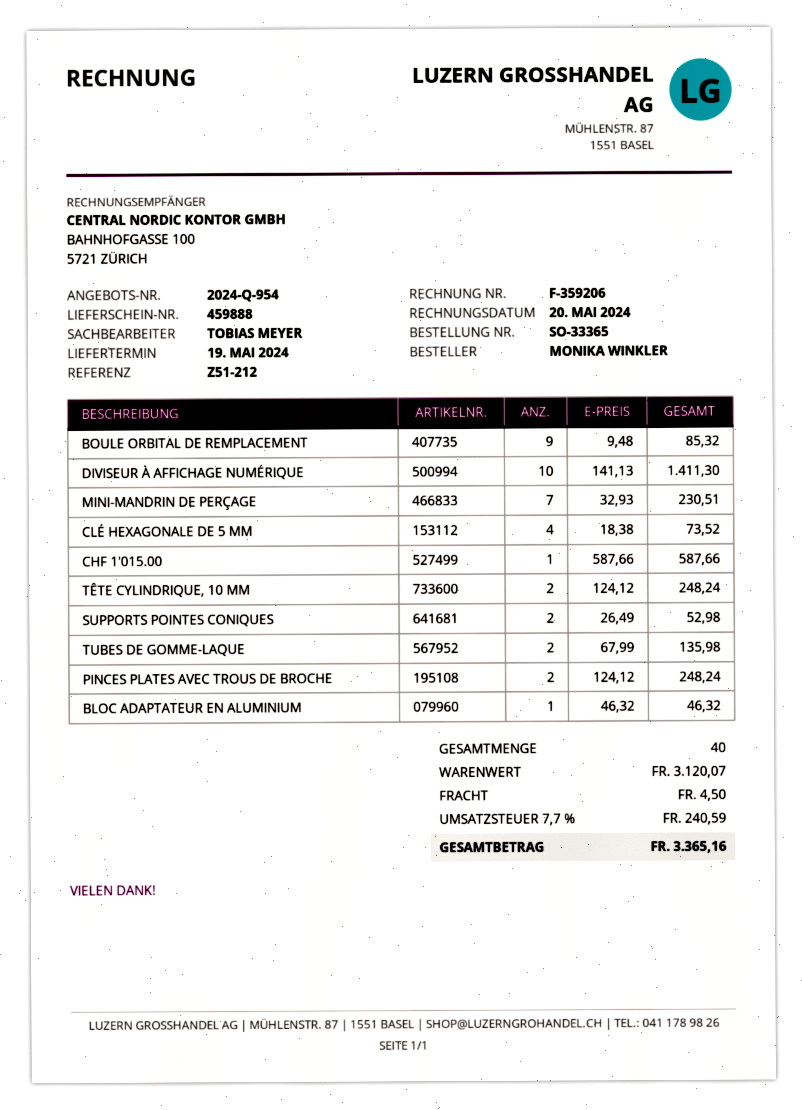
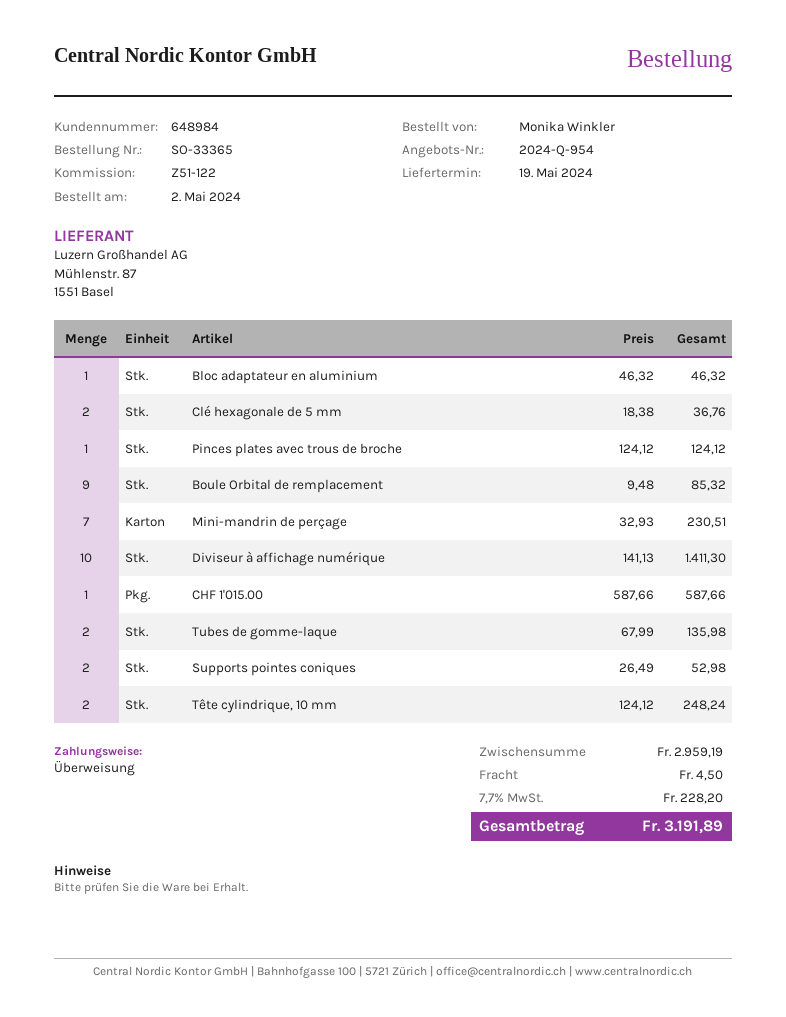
reference: Z51-212 -> Z51-122
CLÉ HEXAGONALE DE 5 MM: 4 x 18.38 = 73.52 -> 2 x 18.38 = 36.76
PINCES PLATES AVEC TROUS DE BROCHE: 2 x 124.12 = 248.24 -> 1 x 124.12 = 124.12
subtotal: 3120.07 -> 2959.19
tax: 7.7% = 240.59 -> 7.7% = 228.20
total: 3365.16 -> 3191.89

